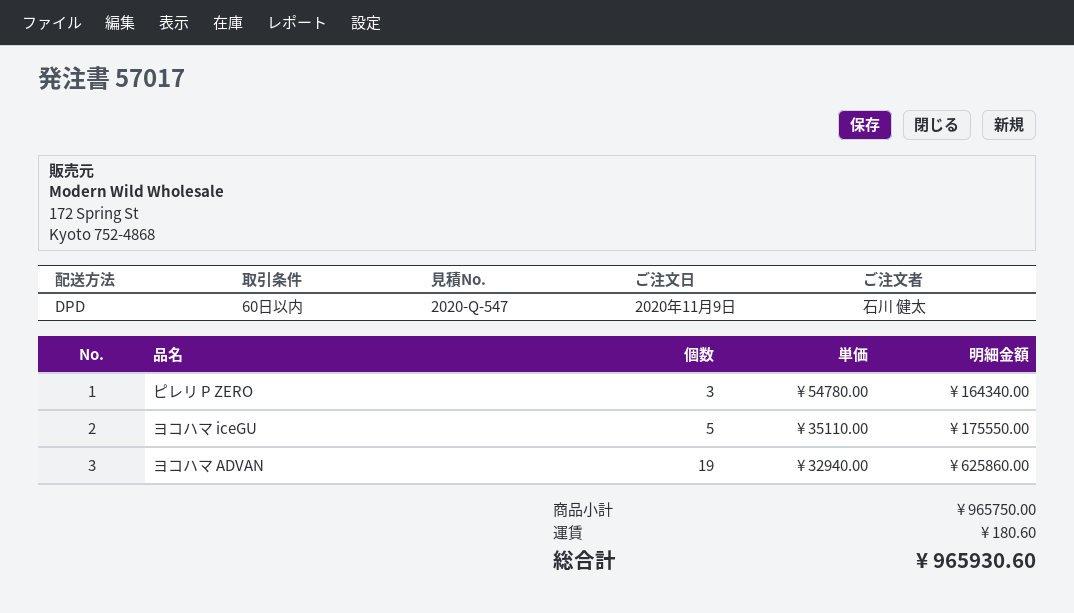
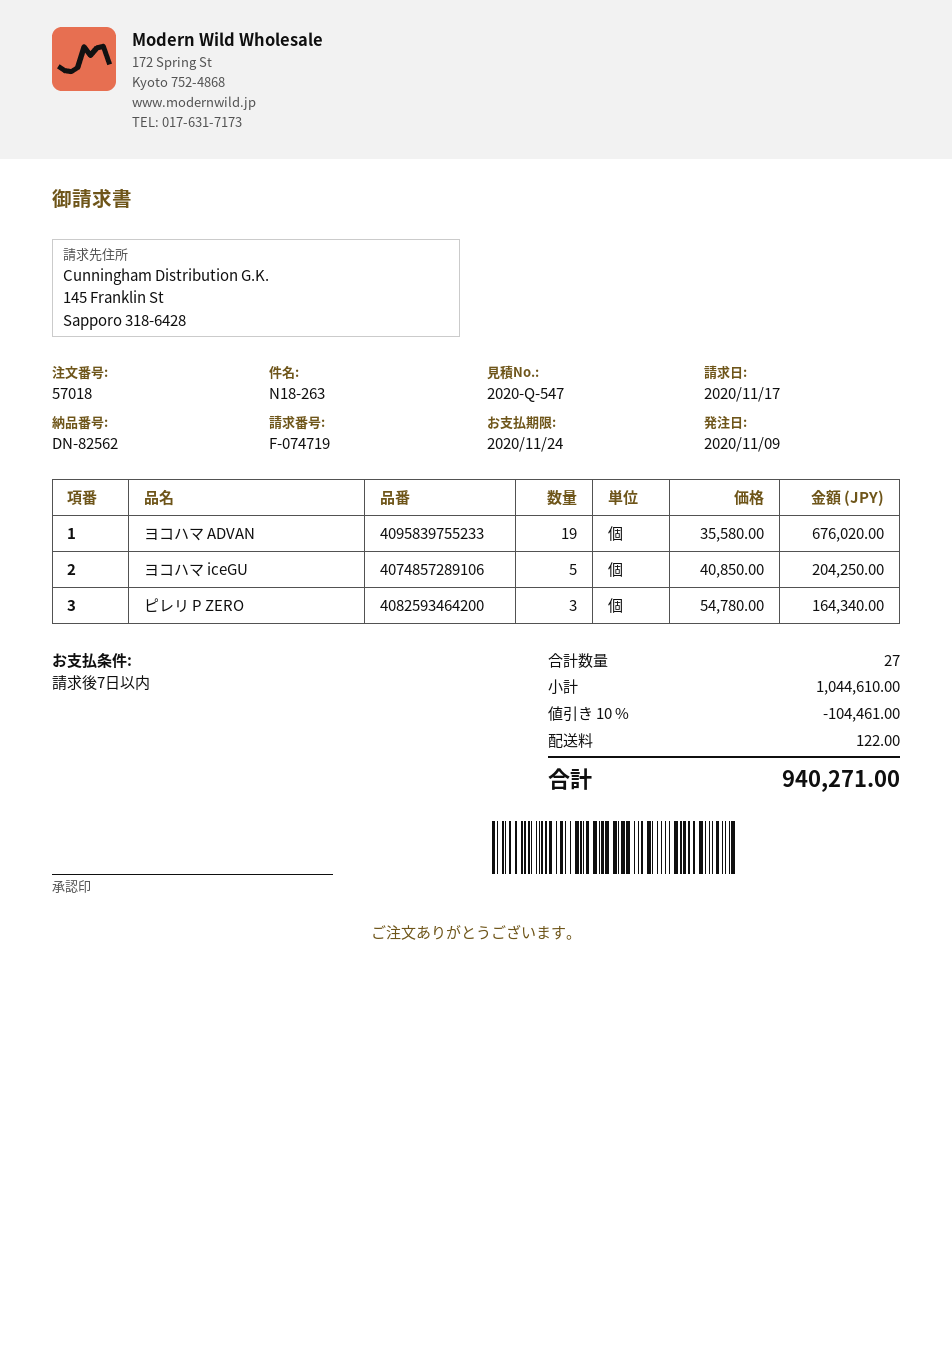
order number: 57017 -> 57018
payment terms: 60 days -> 7 days
ヨコハマ iceGU: 5 x 35110.00 = 175550.00 -> 5 x 40850.00 = 204250.00
ヨコハマ ADVAN: 19 x 32940.00 = 625860.00 -> 19 x 35580.00 = 676020.00
subtotal: 965750.00 -> 1044610.00
discount: none -> 10% = 104461.00
shipping: 180.60 -> 122.00
total: 965930.60 -> 940271.00

